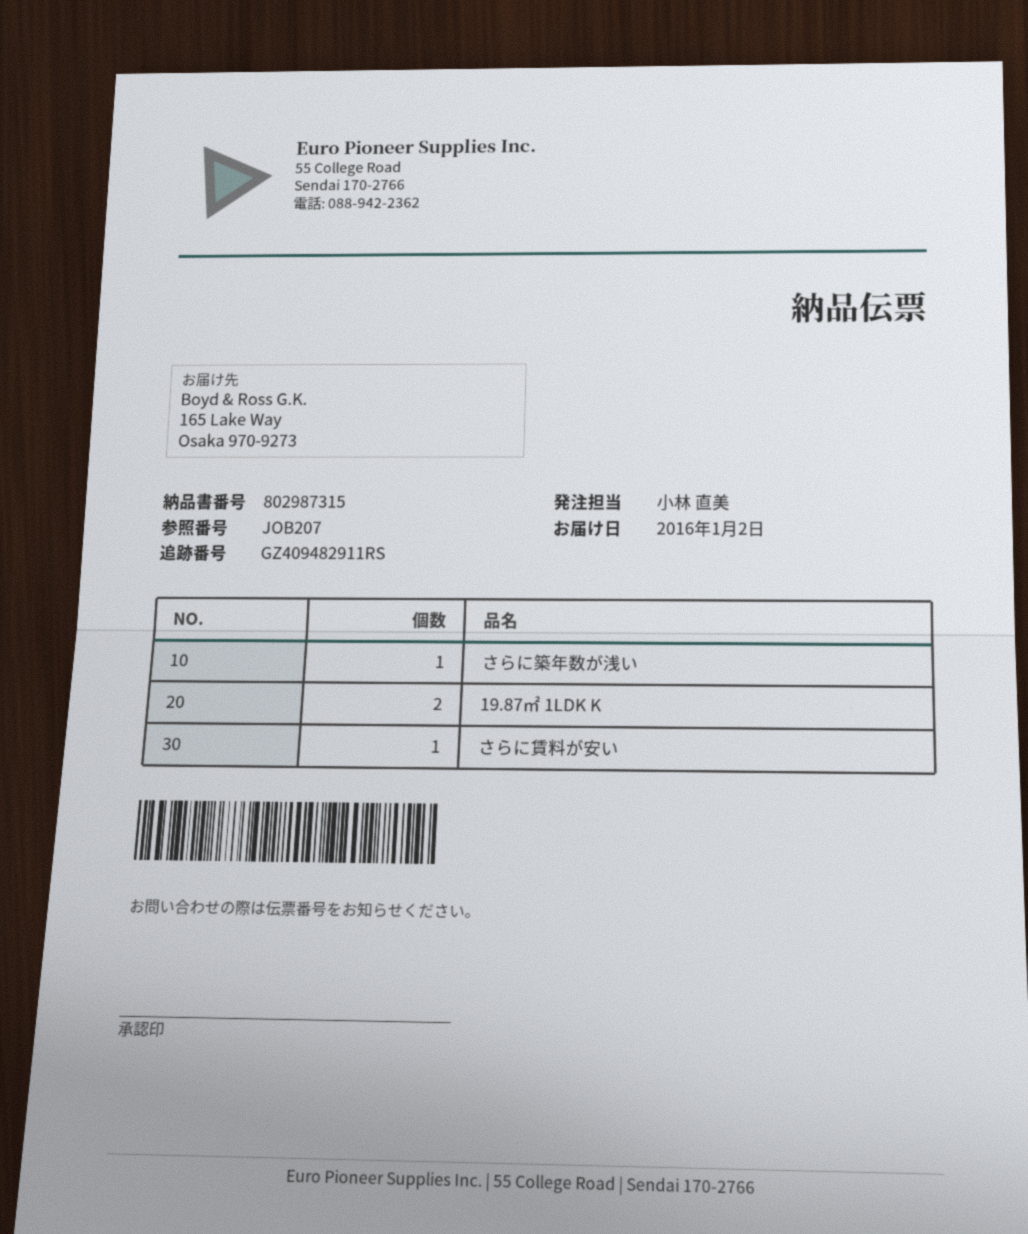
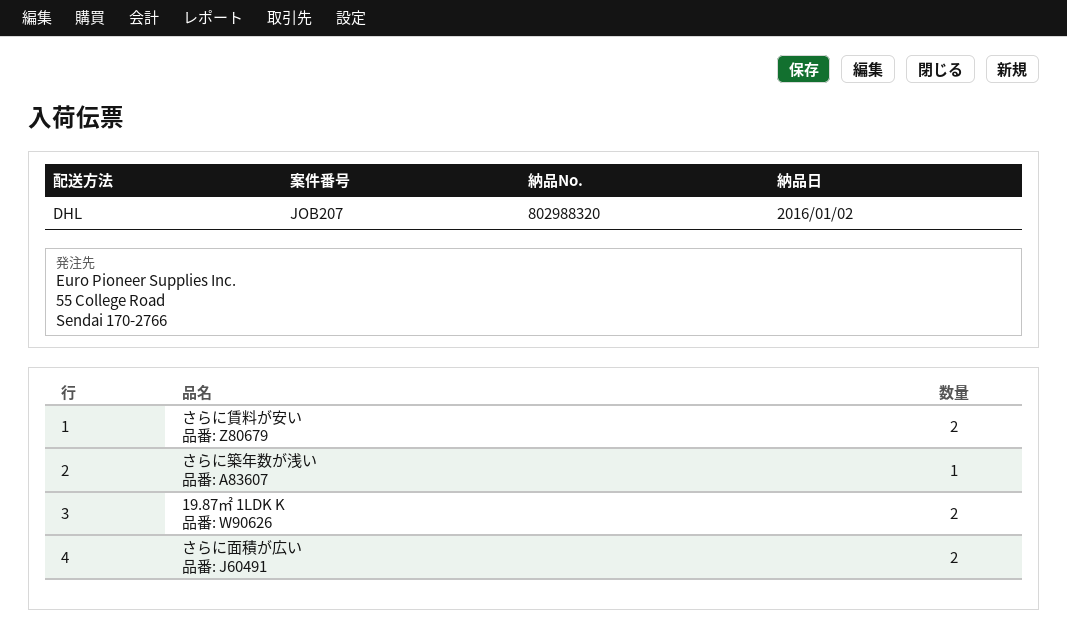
delivery note number: 802987315 -> 802988320
さらに賃料が安い: 1 -> 2
さらに面積が広い: none -> 2

